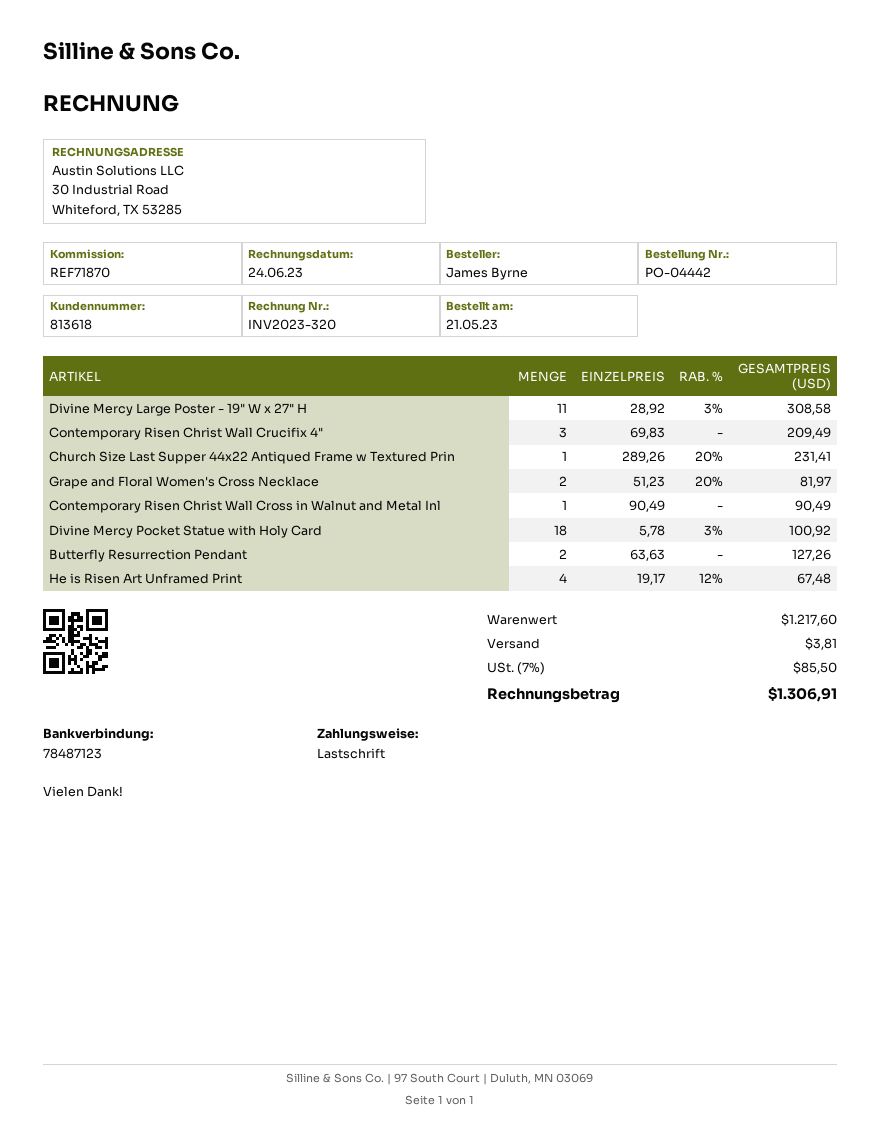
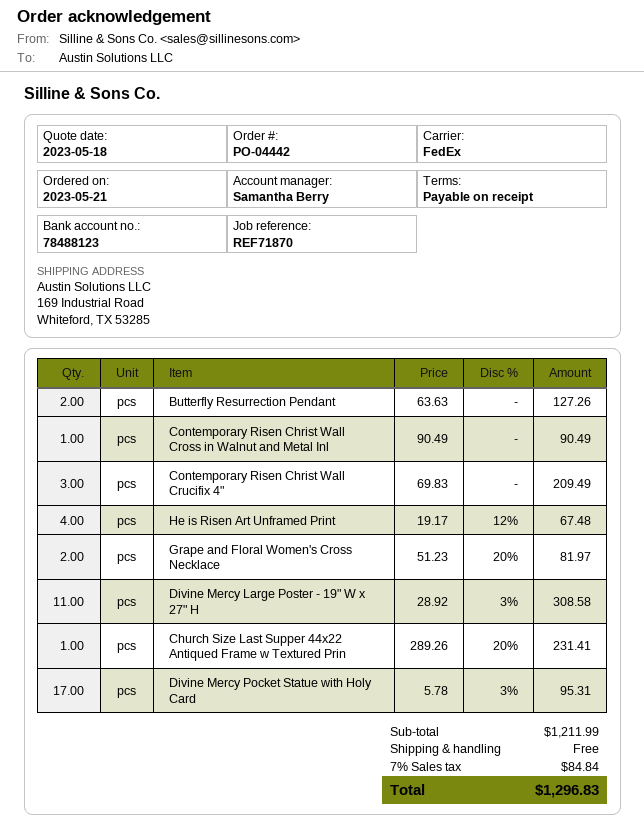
bank account: 78487123 -> 78488123
Divine Mercy Pocket Statue with Holy Card: 18 x 5.78 - 3% = 100.92 -> 17 x 5.78 - 3% = 95.31
subtotal: 1217.60 -> 1211.99
shipping: 3.81 -> 0.00
tax: 7% = 85.50 -> 7% = 84.84
total: 1306.91 -> 1296.83

